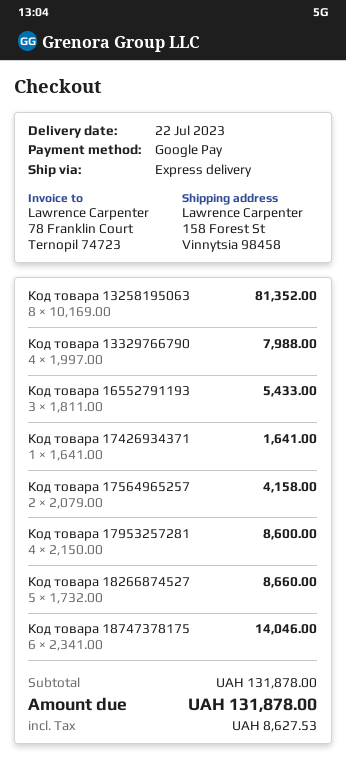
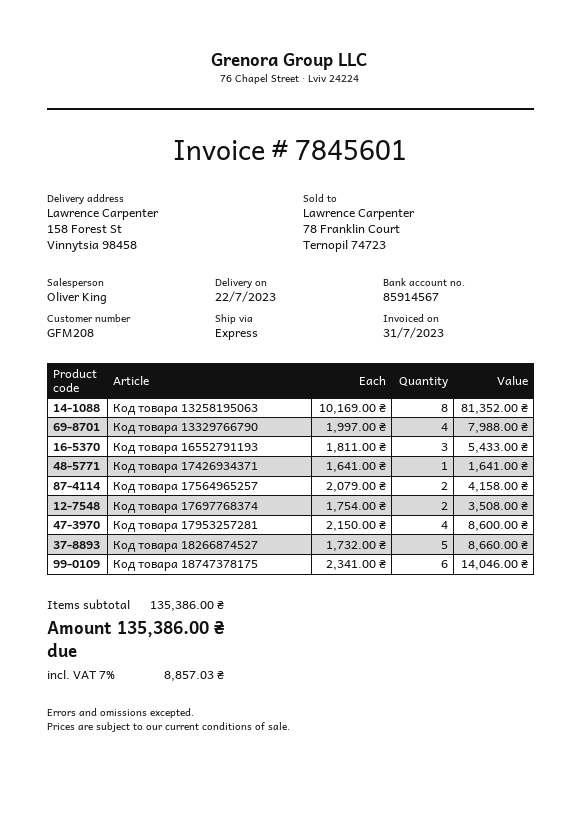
Код товара 17697768374: none -> 2 x 1754.00 = 3508.00
subtotal: 131878.00 -> 135386.00
tax: 8627.53 -> 8857.03
total: 131878.00 -> 135386.00

